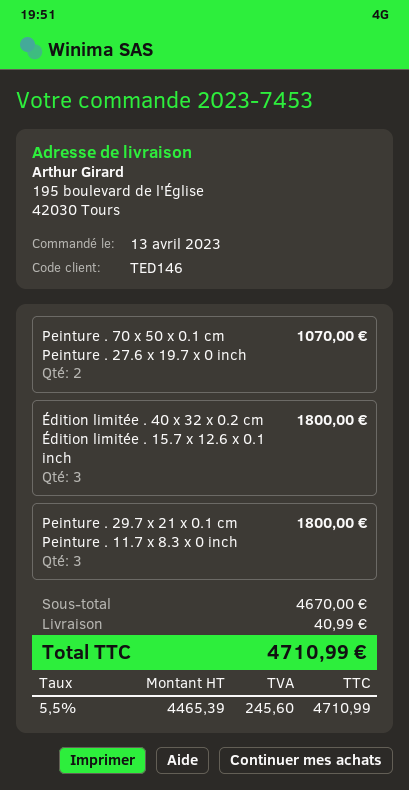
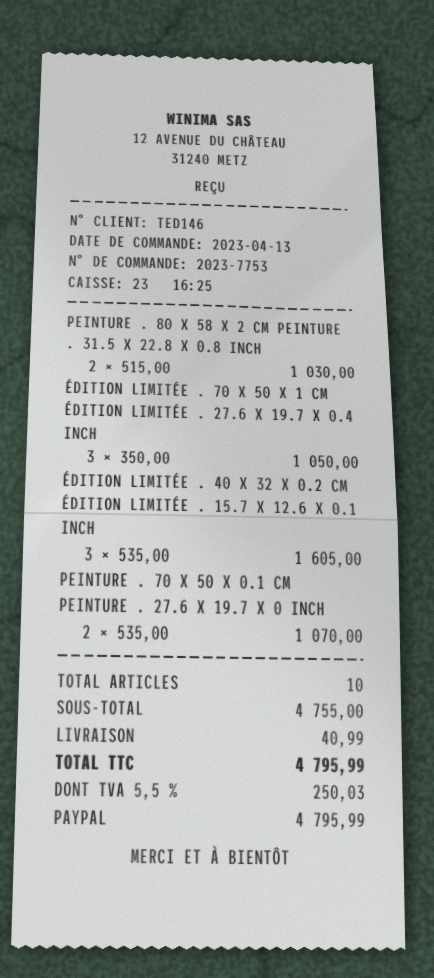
order number: 2023-7453 -> 2023-7753
Édition limitée . 40 x 32 x 0.2 cm Édition limitée . 15.7 x 12.6 x 0.1 inch: 3 for 1800.00 -> 3 for 1605.00
Peinture . 29.7 x 21 x 0.1 cm Peinture . 11.7 x 8.3 x 0 inch: 3 for 1800.00 -> none
PEINTURE . 80 X 58 X 2 CM PEINTURE . 31.5 X 22.8 X 0.8 INCH: none -> 2 for 1030.00
ÉDITION LIMITÉE . 70 X 50 X 1 CM ÉDITION LIMITÉE . 27.6 X 19.7 X 0.4 INCH: none -> 3 for 1050.00
subtotal: 4670.00 -> 4755.00
tax: 5.5% = 245.60 -> 5.5% = 250.03
total: 4710.99 -> 4795.99

